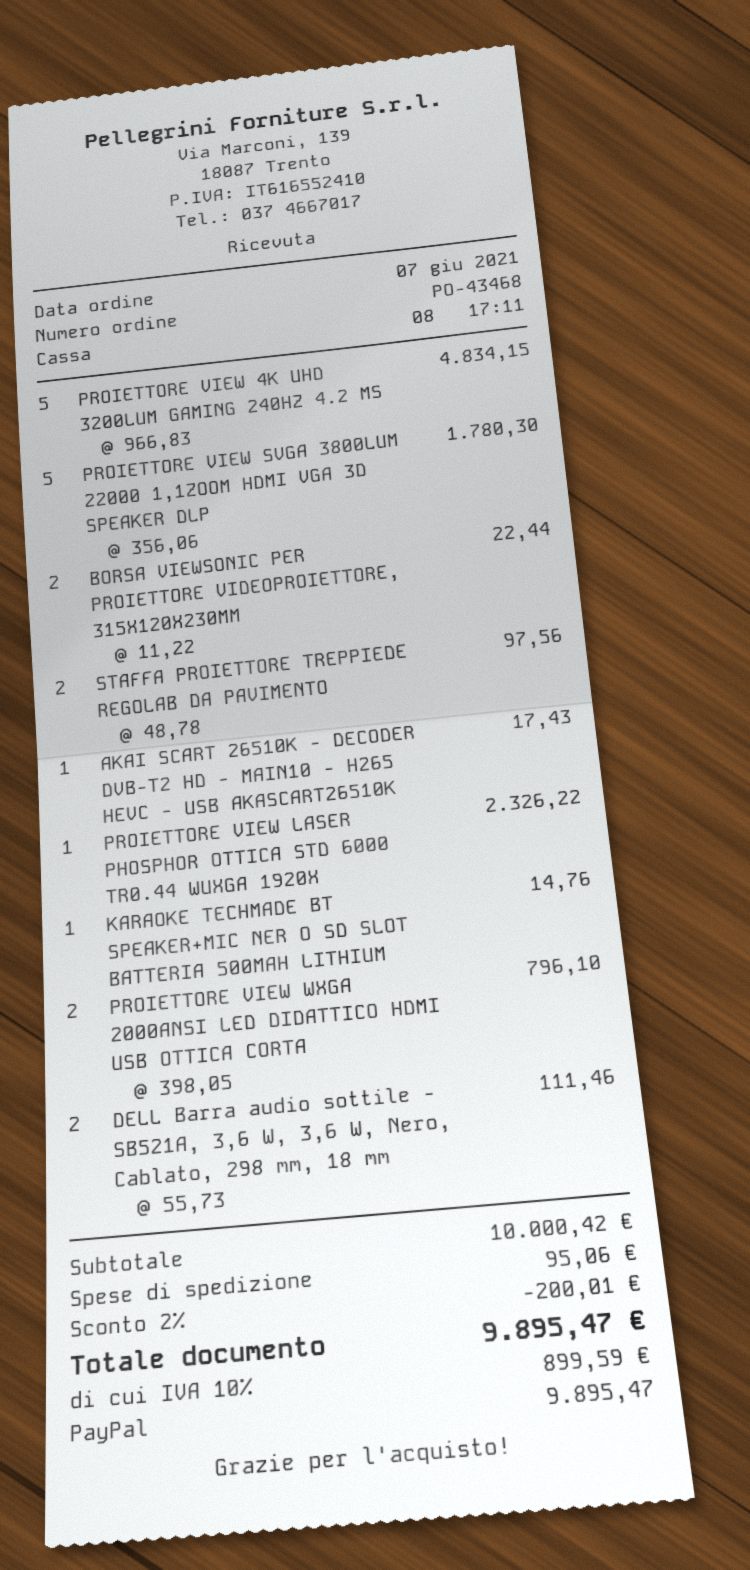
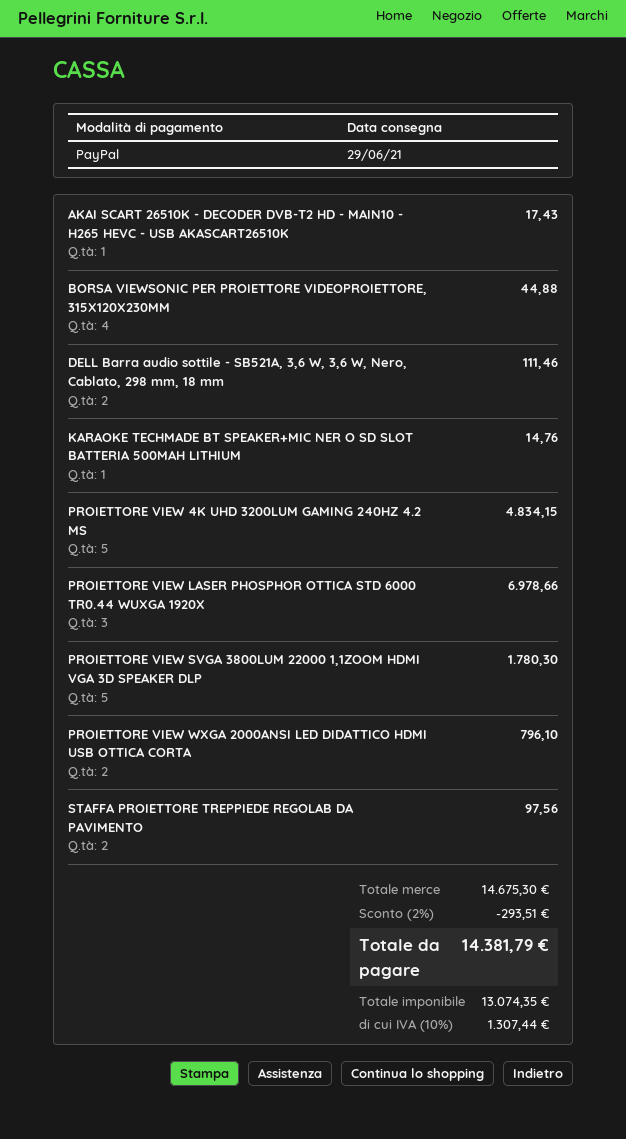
BORSA VIEWSONIC PER PROIETTORE VIDEOPROIETTORE, 315X120X230MM: 2 for 22.44 -> 4 for 44.88
PROIETTORE VIEW LASER PHOSPHOR OTTICA STD 6000 TR0.44 WUXGA 1920X: 1 for 2326.22 -> 3 for 6978.66
subtotal: 10000.42 -> 14675.30
discount: 2% = 200.01 -> 2% = 293.51
shipping: 95.06 -> none
tax: 10% = 899.59 -> 10% = 1307.44
total: 9895.47 -> 14381.79

